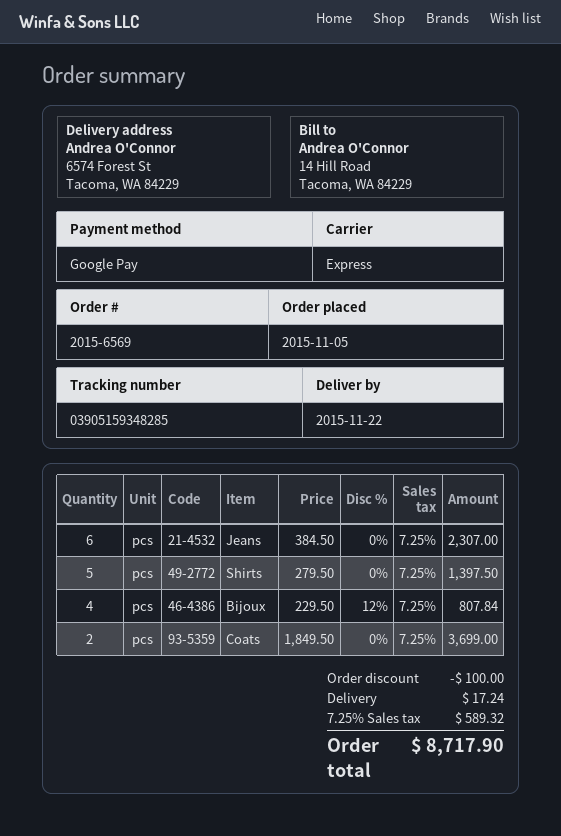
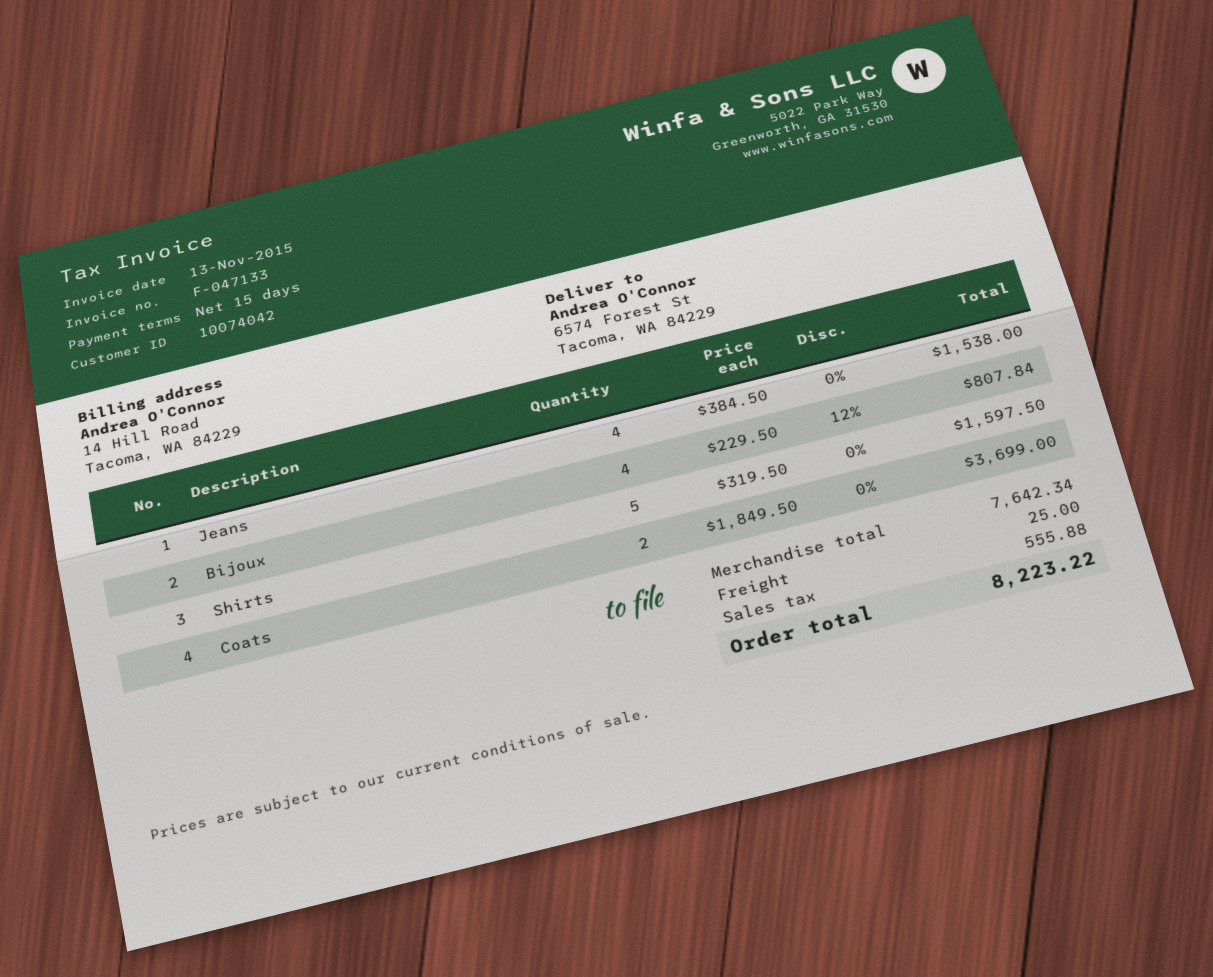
Jeans: 6 x 384.50 = 2307.00 -> 4 x 384.50 = 1538.00
Shirts: 5 x 279.50 = 1397.50 -> 5 x 319.50 = 1597.50
discount: 100.00 -> none
shipping: 17.24 -> 25.00
tax: 589.32 -> 555.88
total: 8717.90 -> 8223.22

